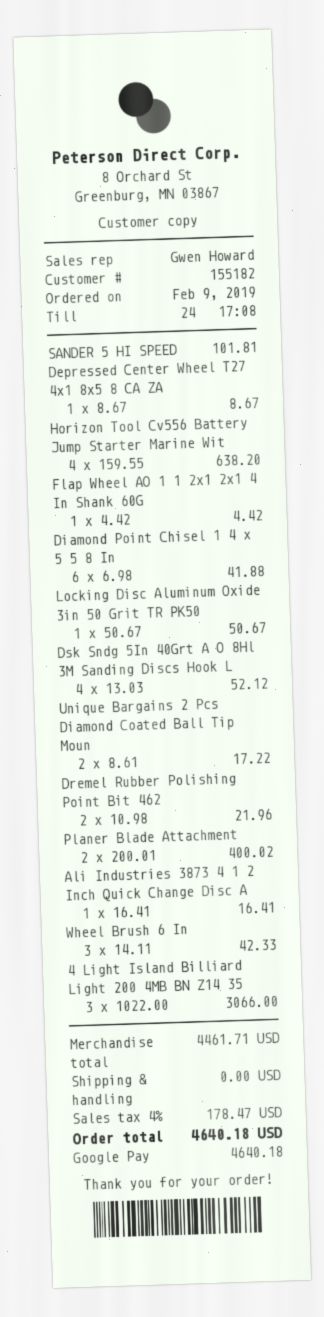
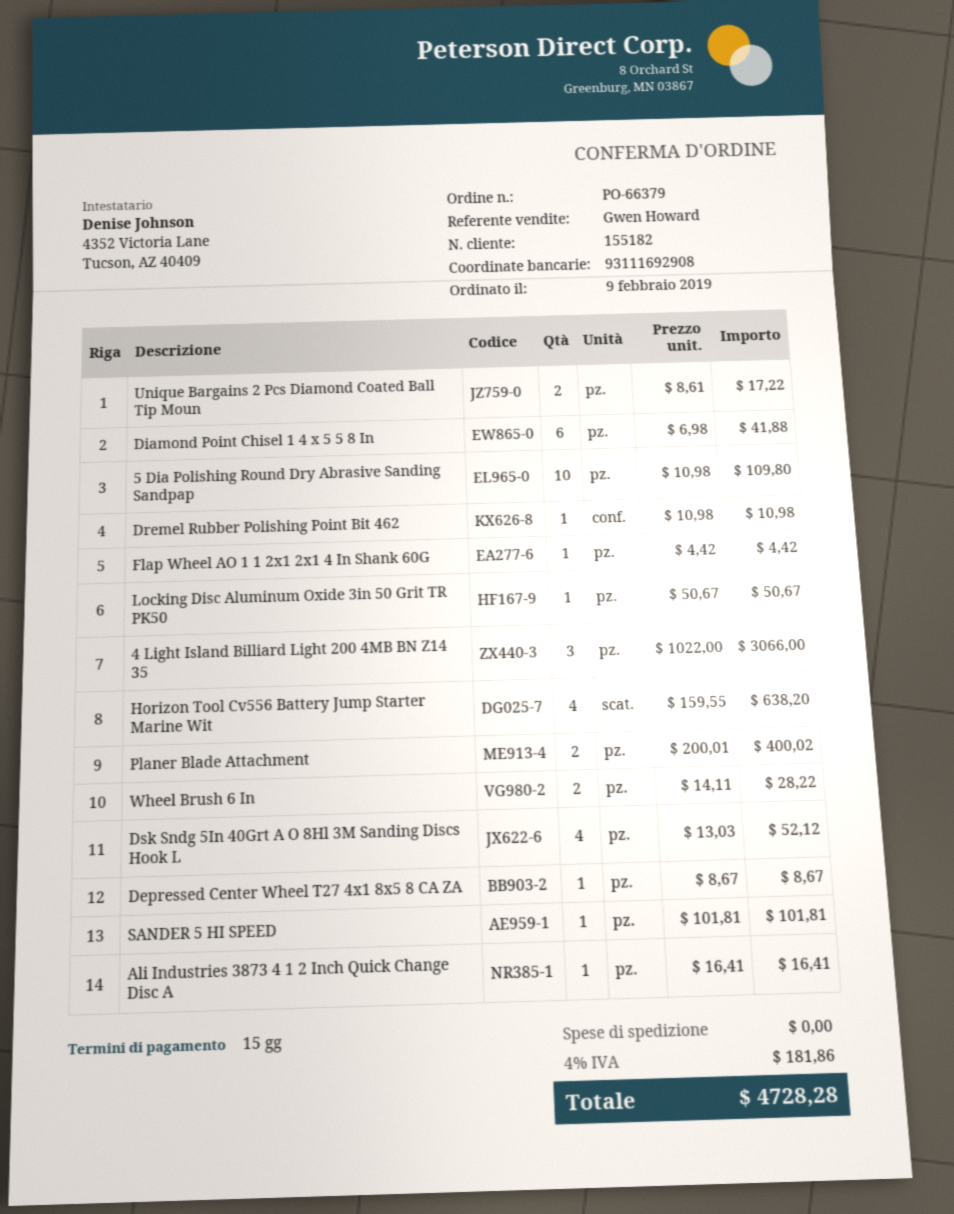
Dremel Rubber Polishing Point Bit 462: 2 x 10.98 = 21.96 -> 1 x 10.98 = 10.98
Wheel Brush 6 In: 3 x 14.11 = 42.33 -> 2 x 14.11 = 28.22
5 Dia Polishing Round Dry Abrasive Sanding Sandpap: none -> 10 x 10.98 = 109.80
tax: 4% = 178.47 -> 4% = 181.86
total: 4640.18 -> 4728.28

